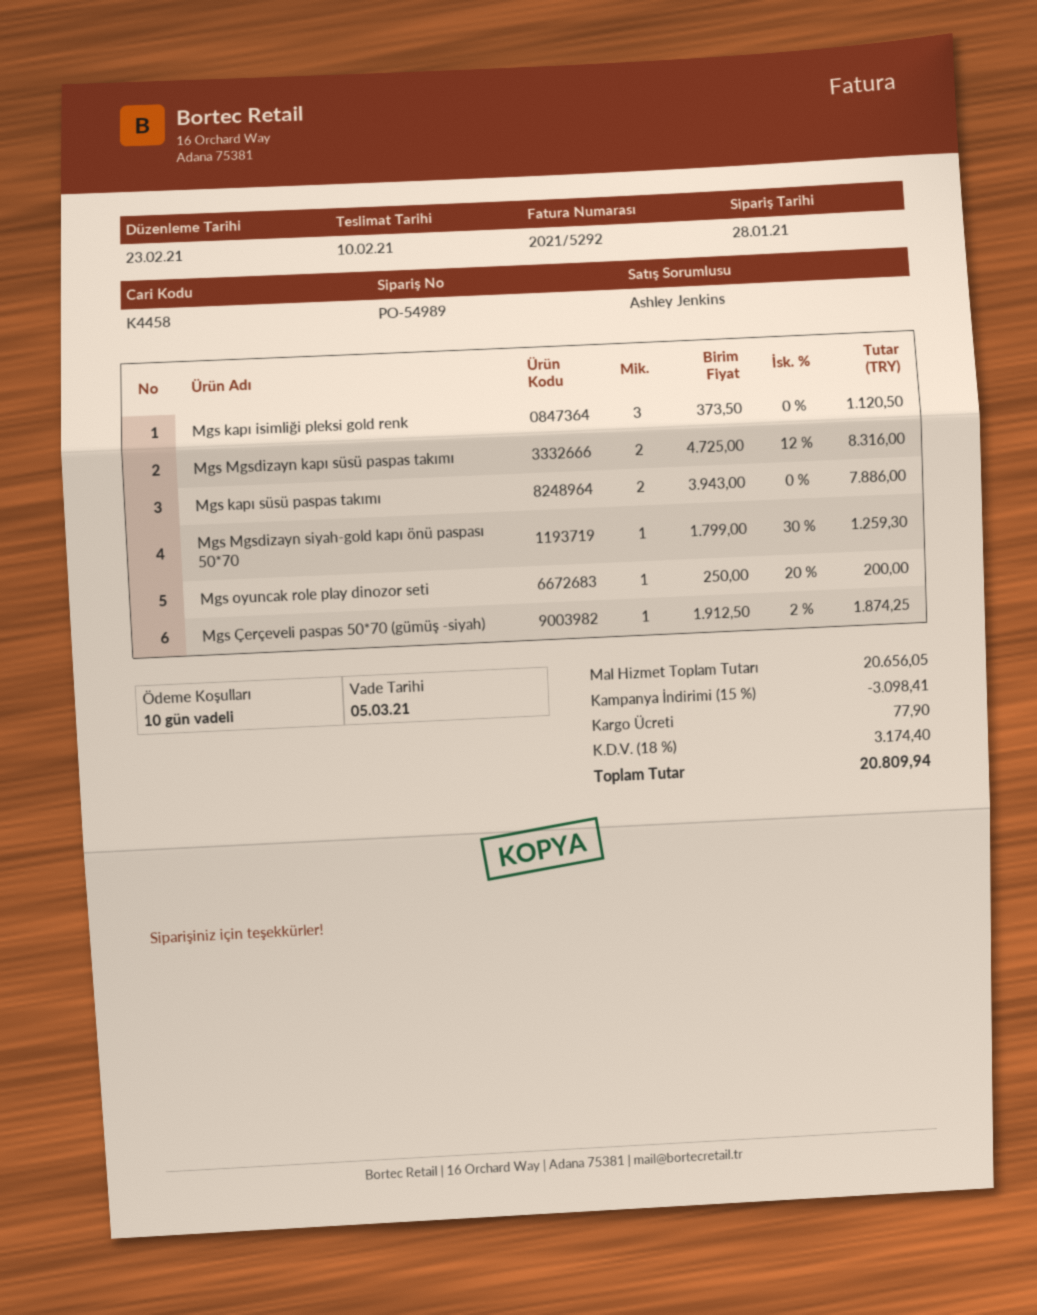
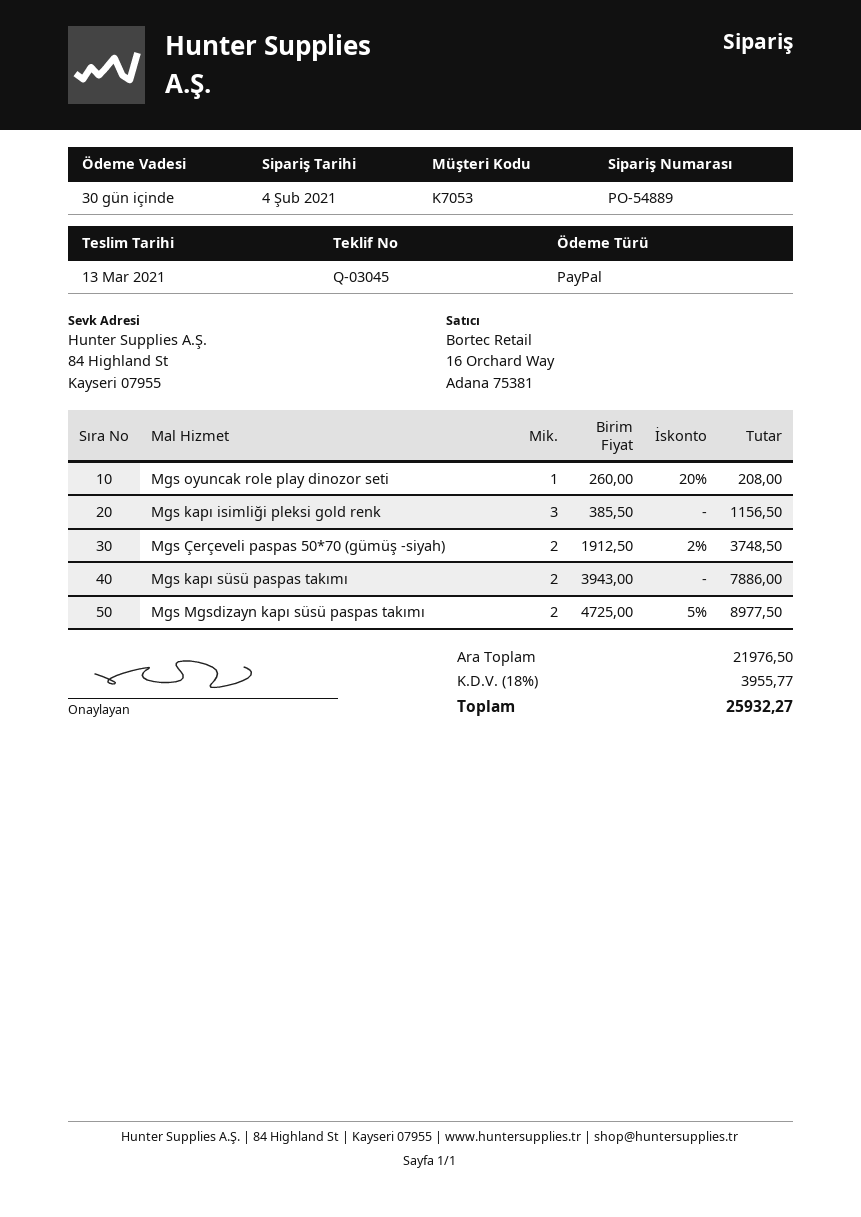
order number: PO-54989 -> PO-54889
order date: 2021-01-28 -> 2021-02-04
delivery date: 2021-02-10 -> 2021-03-13
payment terms: 10 days -> 30 days
customer number: K4458 -> K7053
Mgs kapı isimliği pleksi gold renk: 3 x 373.50 = 1120.50 -> 3 x 385.50 = 1156.50
Mgs Mgsdizayn kapı süsü paspas takımı: 2 x 4725.00 - 12% = 8316.00 -> 2 x 4725.00 - 5% = 8977.50
Mgs Mgsdizayn siyah-gold kapı önü paspası 50*70: 1 x 1799.00 - 30% = 1259.30 -> none
Mgs oyuncak role play dinozor seti: 1 x 250.00 - 20% = 200.00 -> 1 x 260.00 - 20% = 208.00
Mgs Çerçeveli paspas 50*70 (gümüş -siyah): 1 x 1912.50 - 2% = 1874.25 -> 2 x 1912.50 - 2% = 3748.50
subtotal: 20656.05 -> 21976.50
discount: 15% = 3098.41 -> none
shipping: 77.90 -> none
tax: 18% = 3174.40 -> 18% = 3955.77
total: 20809.94 -> 25932.27

